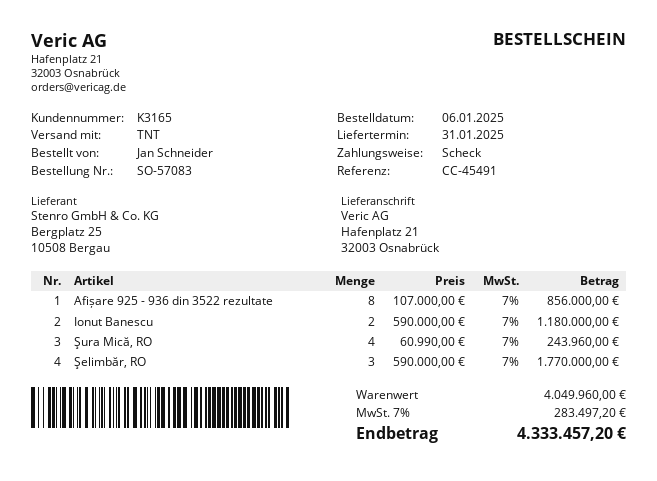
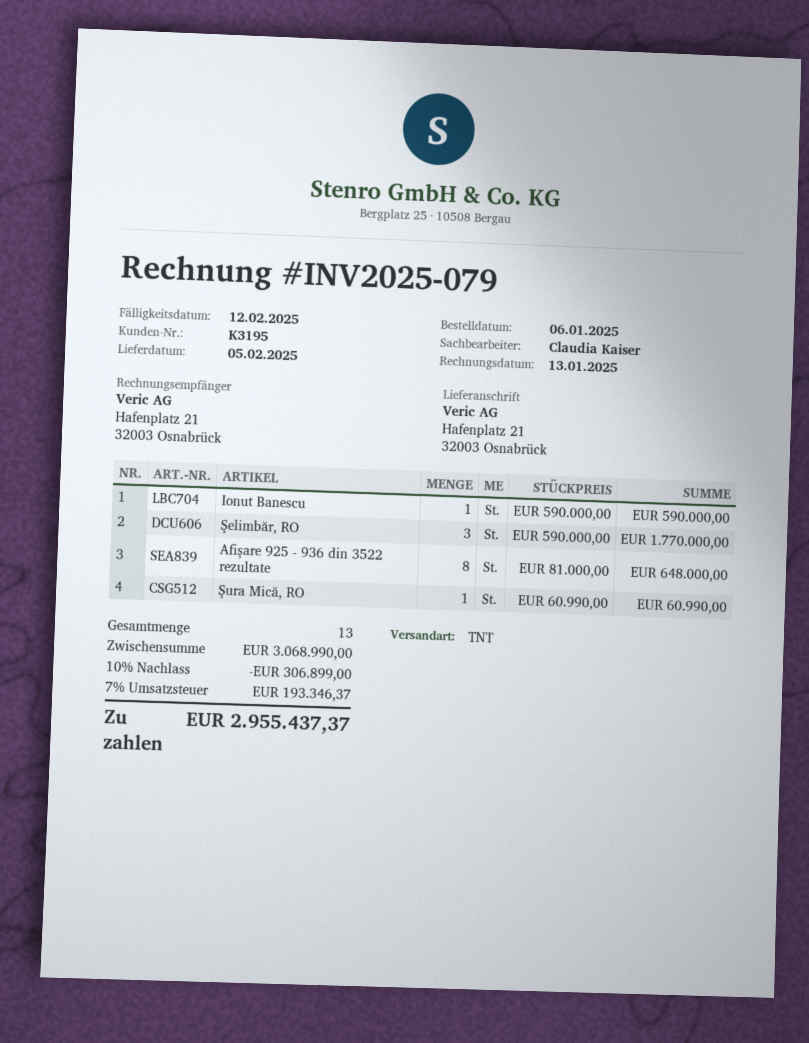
delivery date: 2025-01-31 -> 2025-02-05
customer number: K3165 -> K3195
Afișare 925 - 936 din 3522 rezultate: 8 x 107000.00 = 856000.00 -> 8 x 81000.00 = 648000.00
Ionut Banescu: 2 x 590000.00 = 1180000.00 -> 1 x 590000.00 = 590000.00
Şura Mică, RO: 4 x 60990.00 = 243960.00 -> 1 x 60990.00 = 60990.00
subtotal: 4049960.00 -> 3068990.00
discount: none -> 10% = 306899.00
tax: 7% = 283497.20 -> 7% = 193346.37
total: 4333457.20 -> 2955437.37

